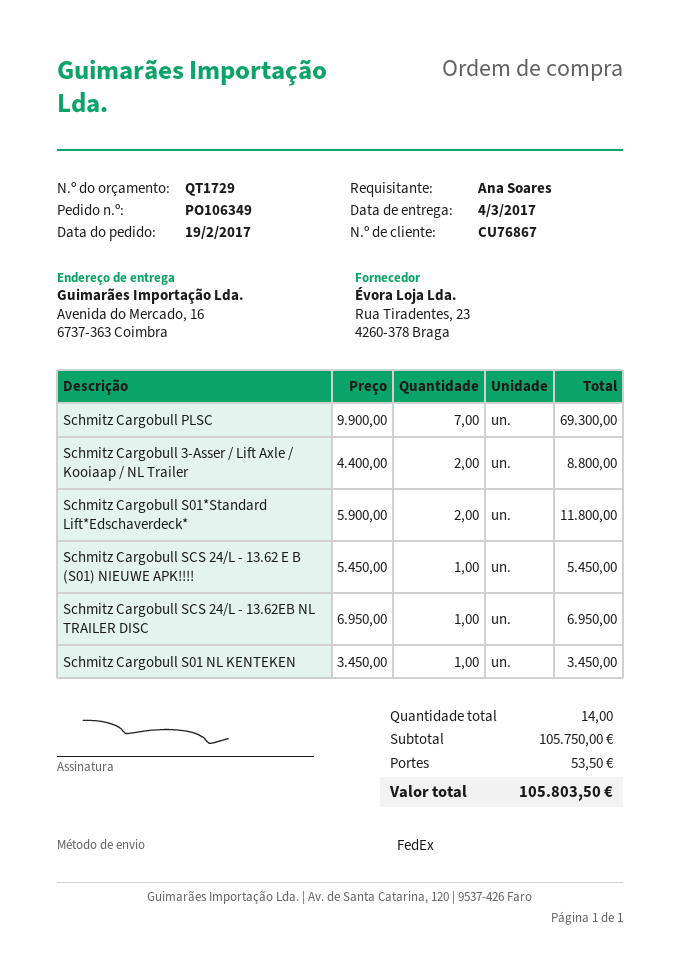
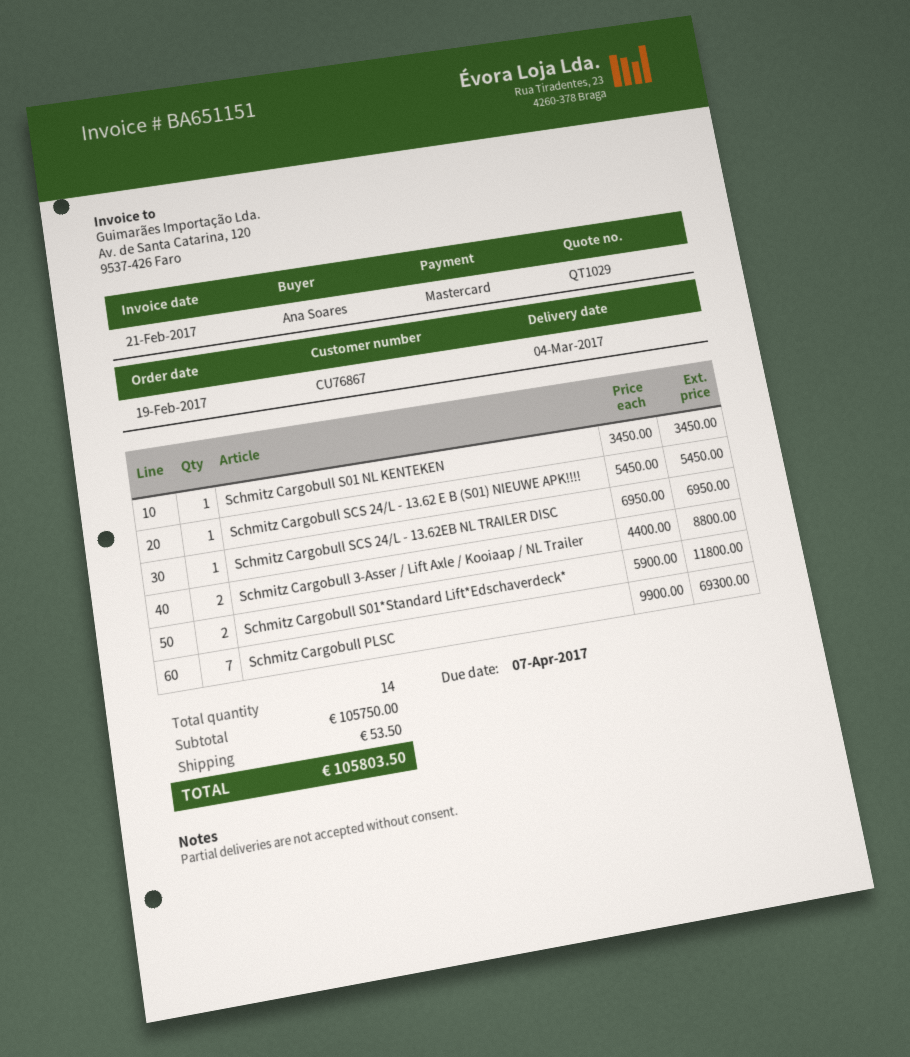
quote number: QT1729 -> QT1029

